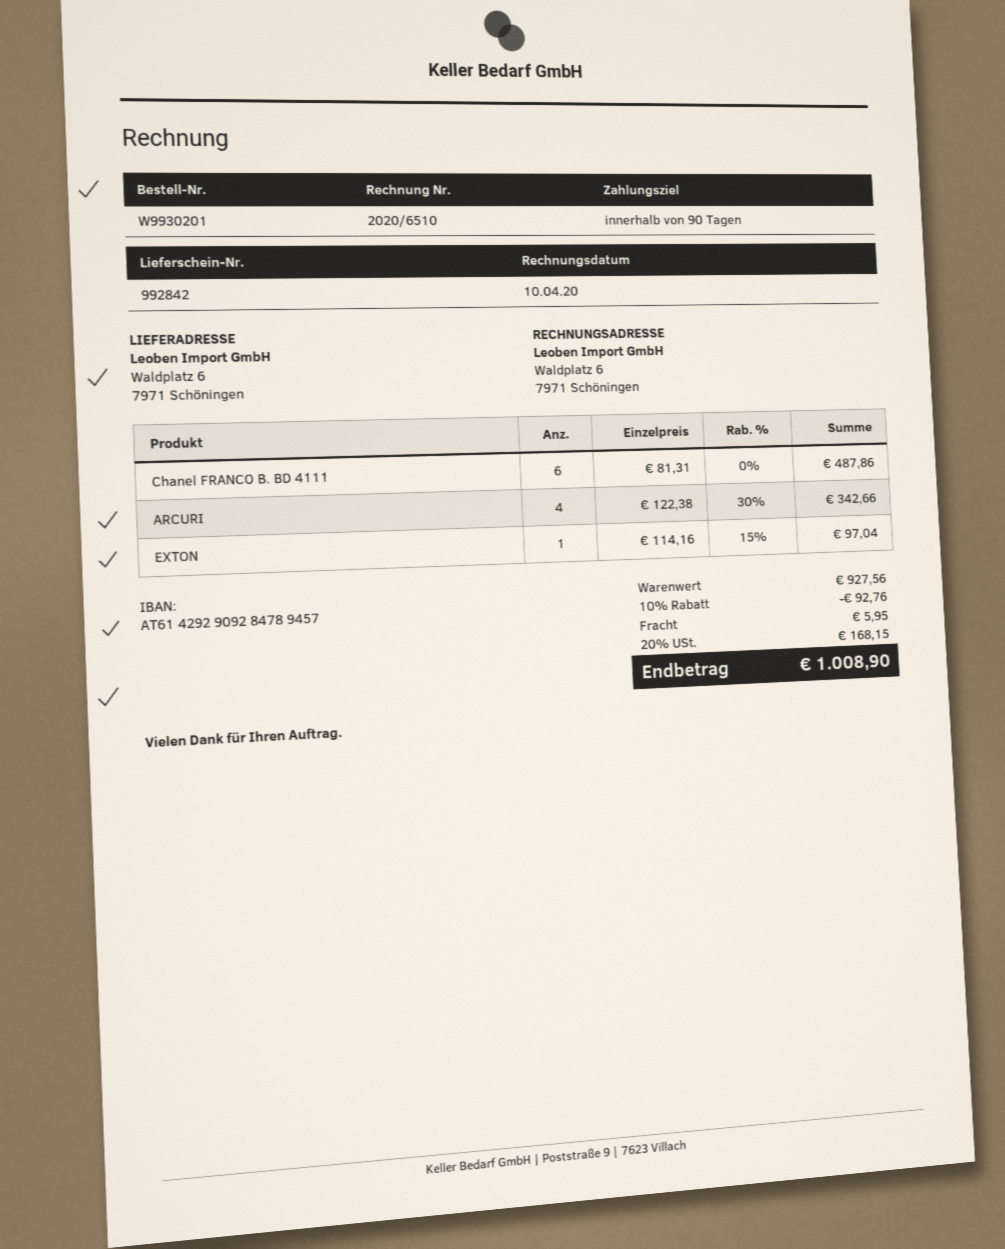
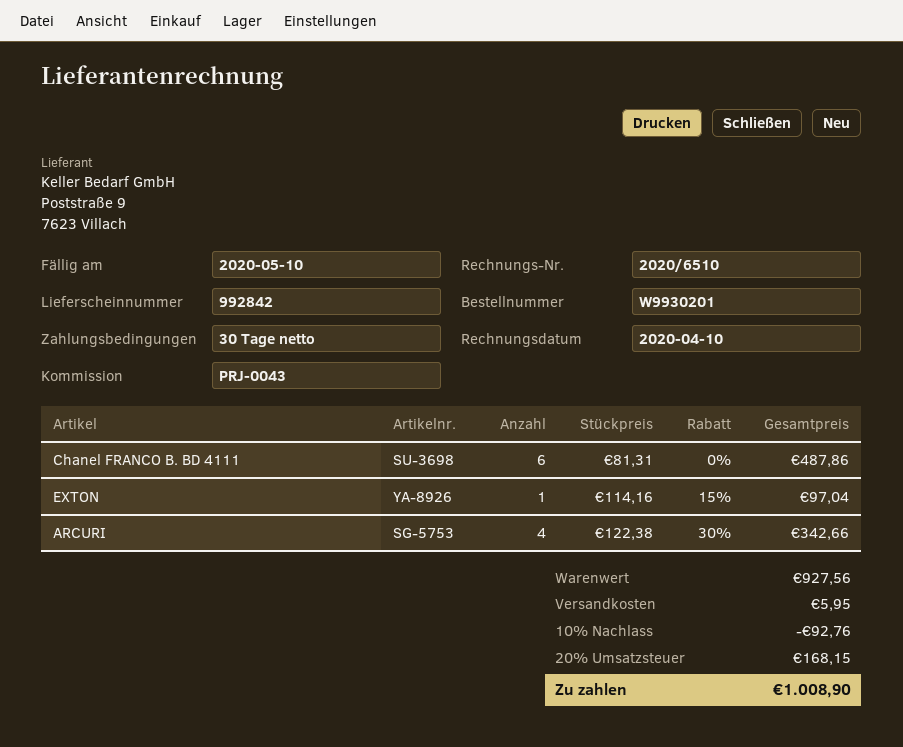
payment terms: 90 days -> 30 days

